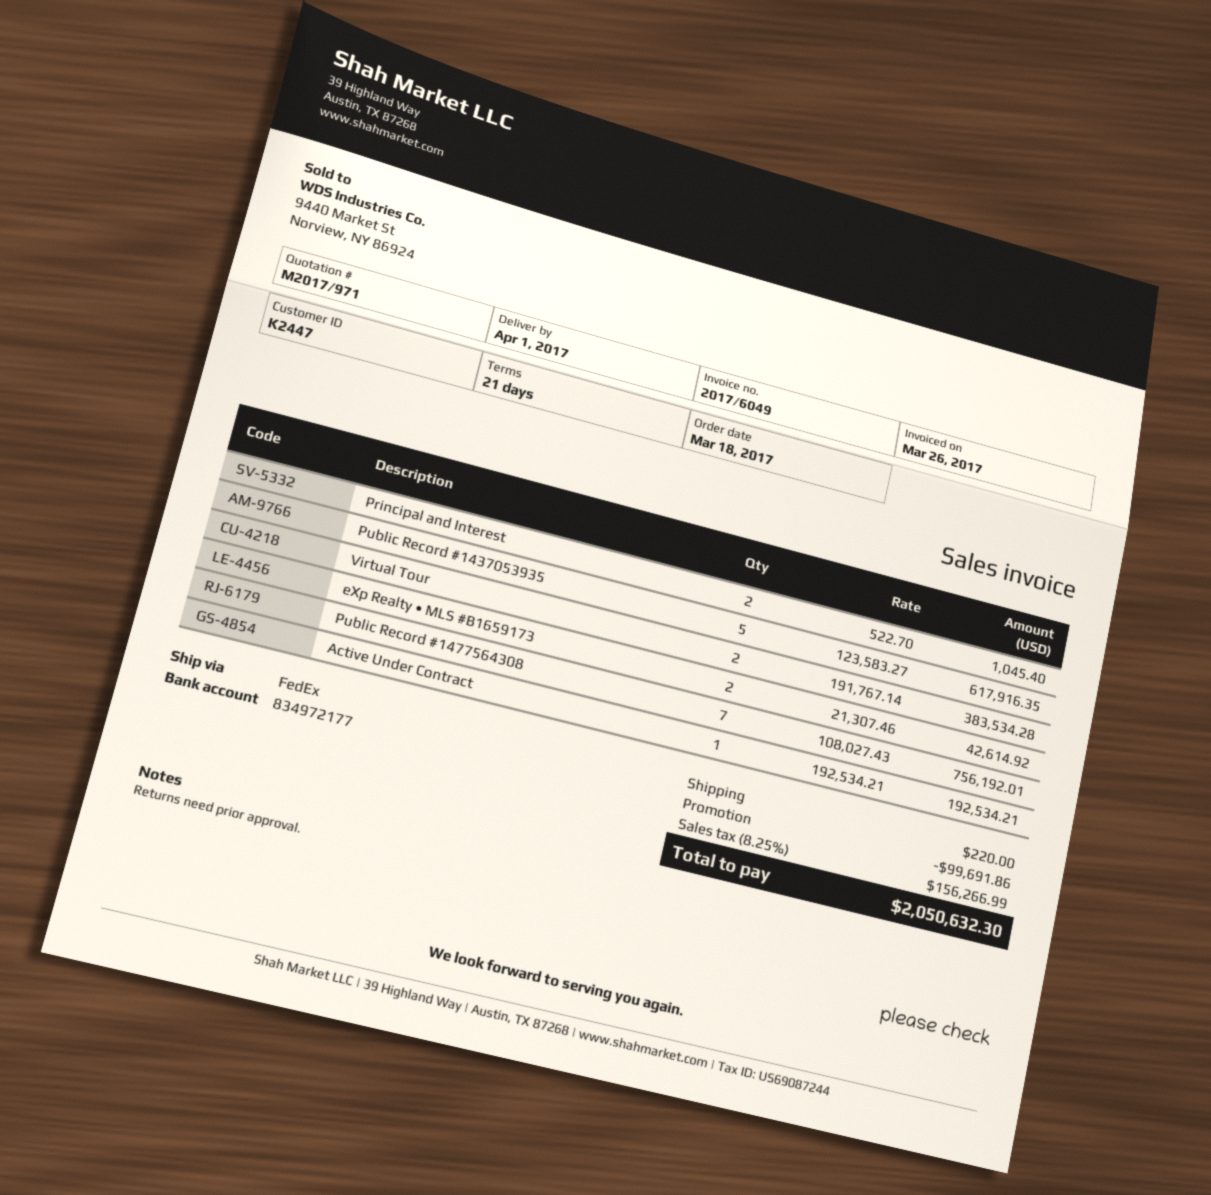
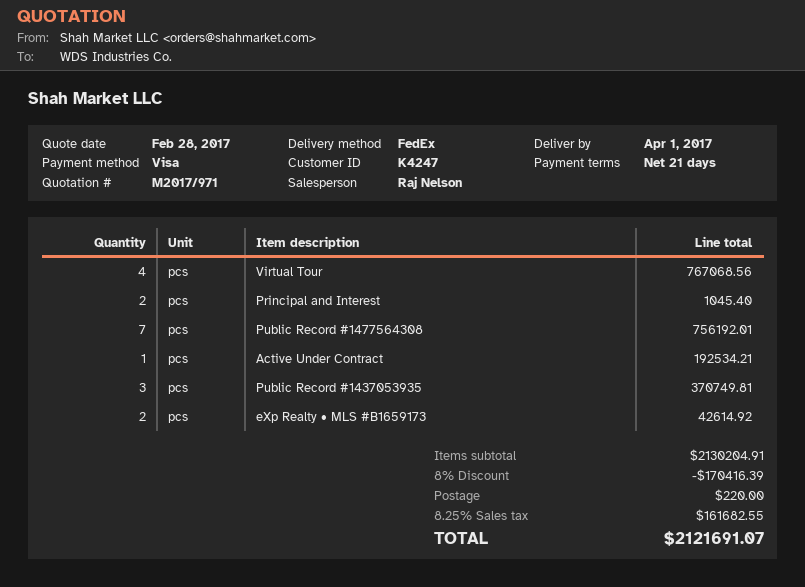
customer number: K2447 -> K4247
Public Record #1437053935: 5 for 617916.35 -> 3 for 370749.81
Virtual Tour: 2 for 383534.28 -> 4 for 767068.56
discount: 99691.86 -> 170416.39
tax: 8.25% = 156266.99 -> 8.25% = 161682.55
total: 2050632.30 -> 2121691.07

